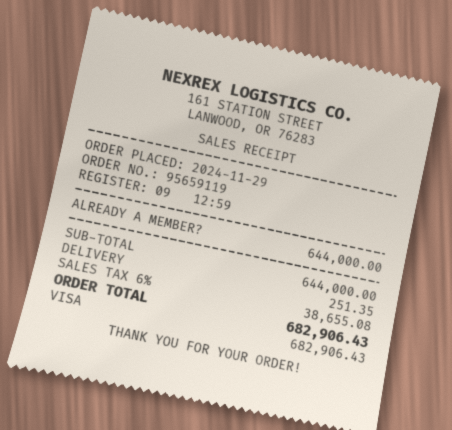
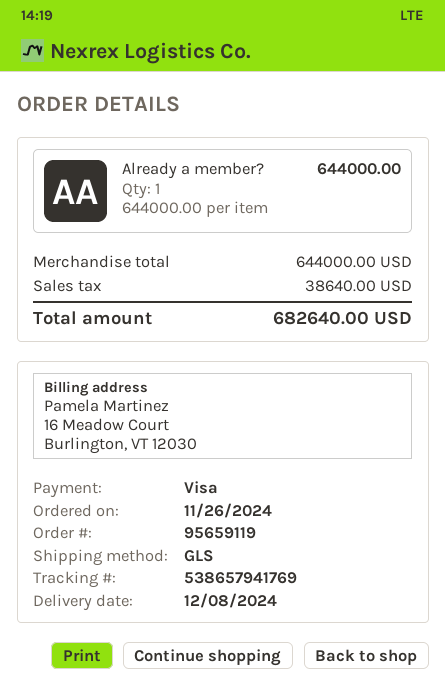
order date: 2024-11-29 -> 2024-11-26
shipping: 251.35 -> none
tax: 38655.08 -> 38640.00
total: 682906.43 -> 682640.00

